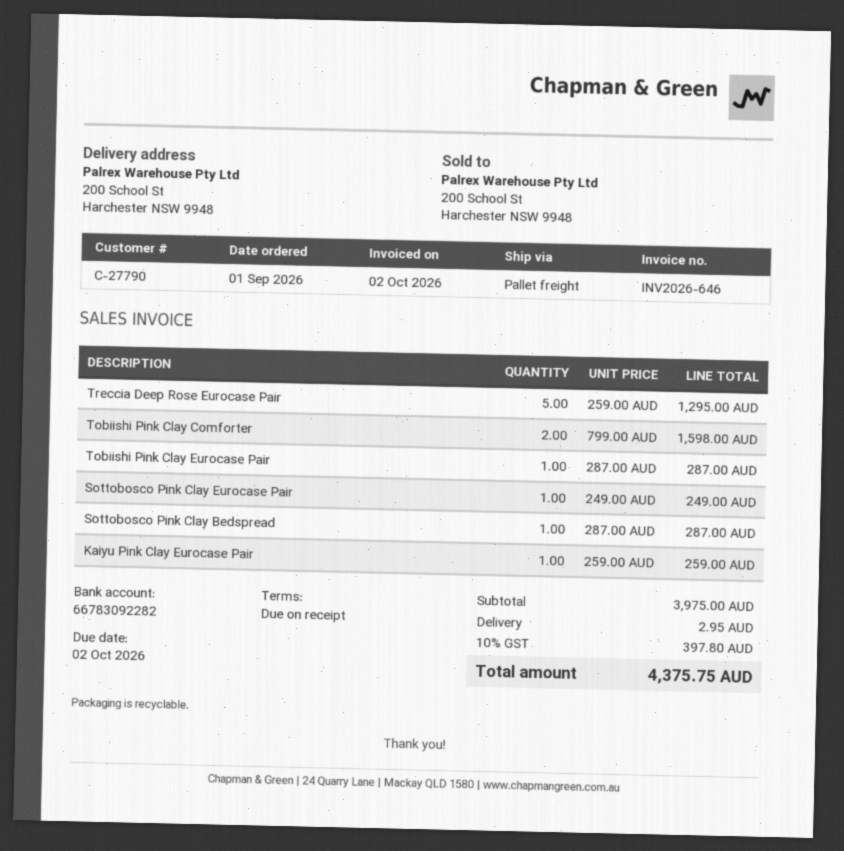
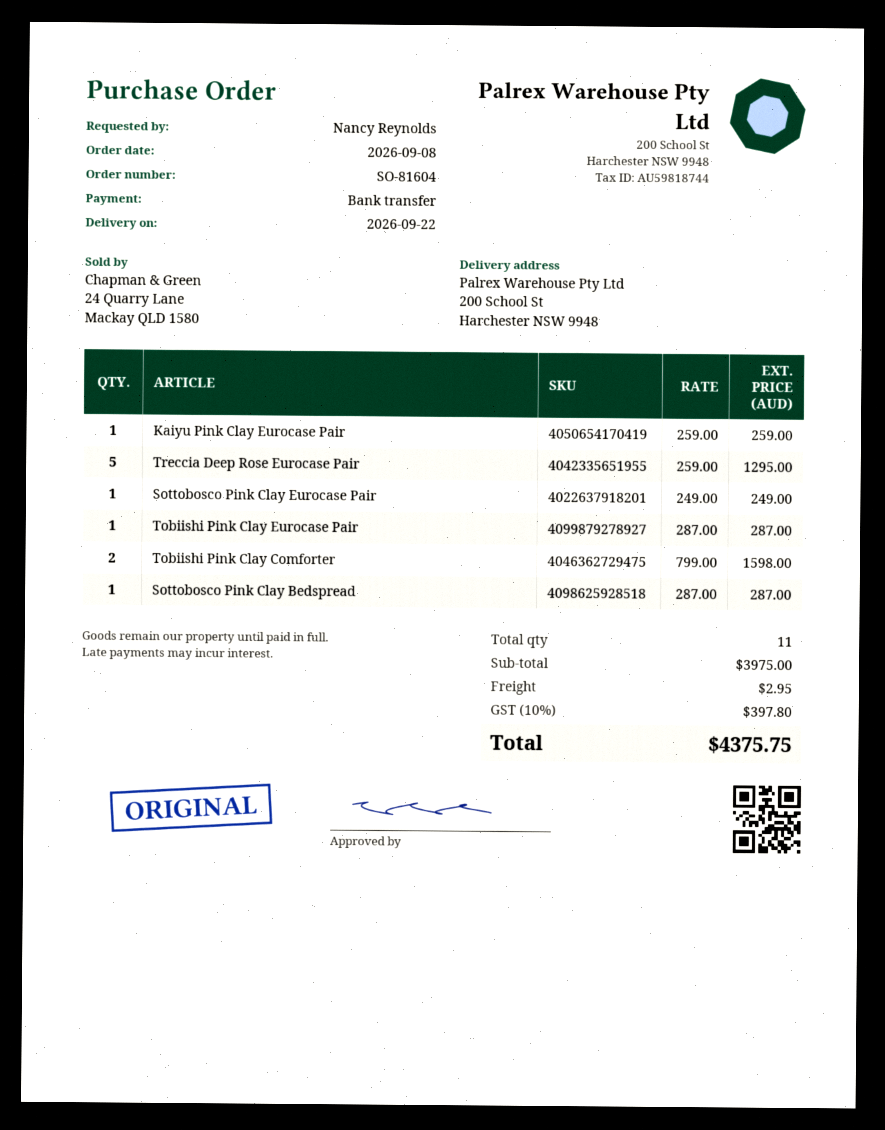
order date: 2026-09-01 -> 2026-09-08

